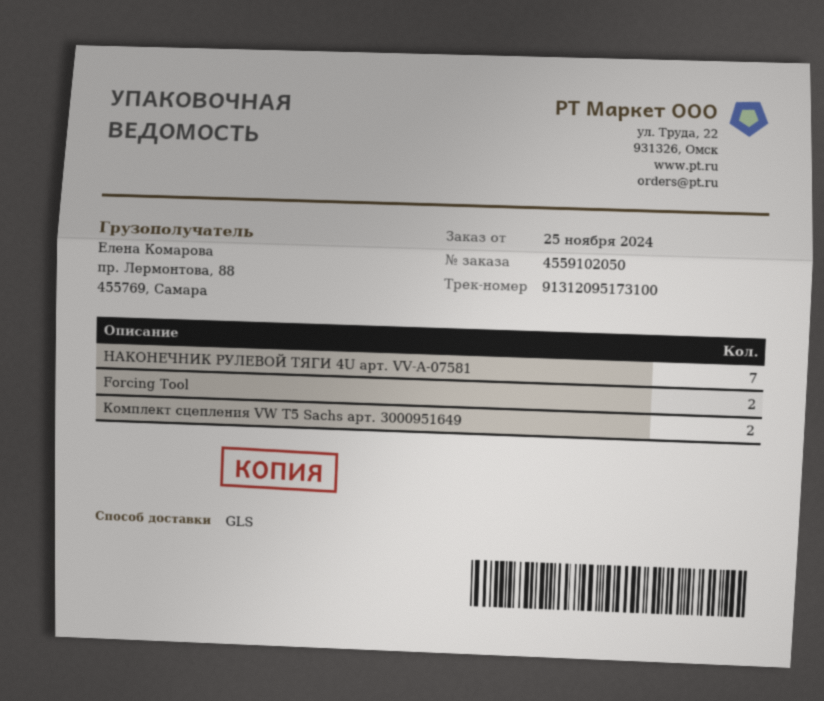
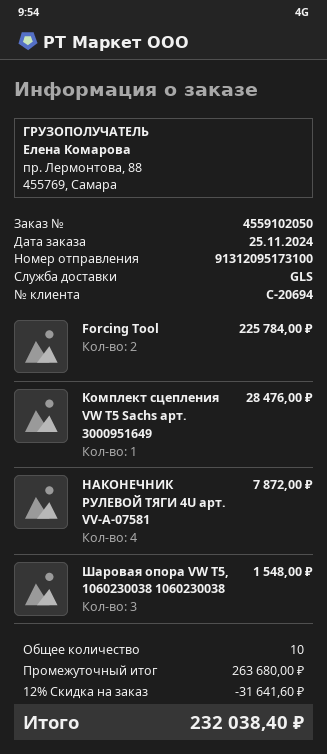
НАКОНЕЧНИК РУЛЕВОЙ ТЯГИ 4U арт. VV-A-07581: 7 -> 4
Комплект сцепления VW T5 Sachs арт. 3000951649: 2 -> 1
Шаровая опора VW T5, 1060230038 1060230038: none -> 3

